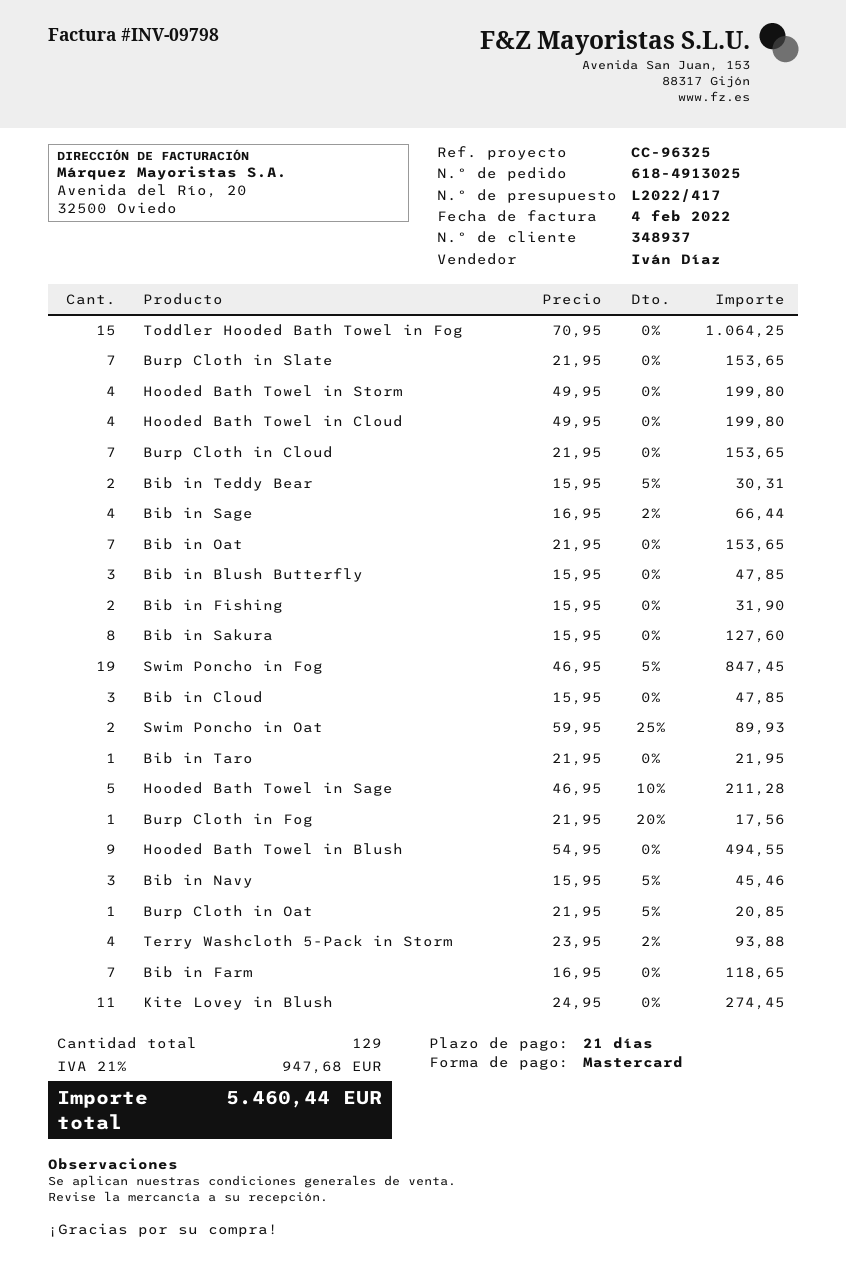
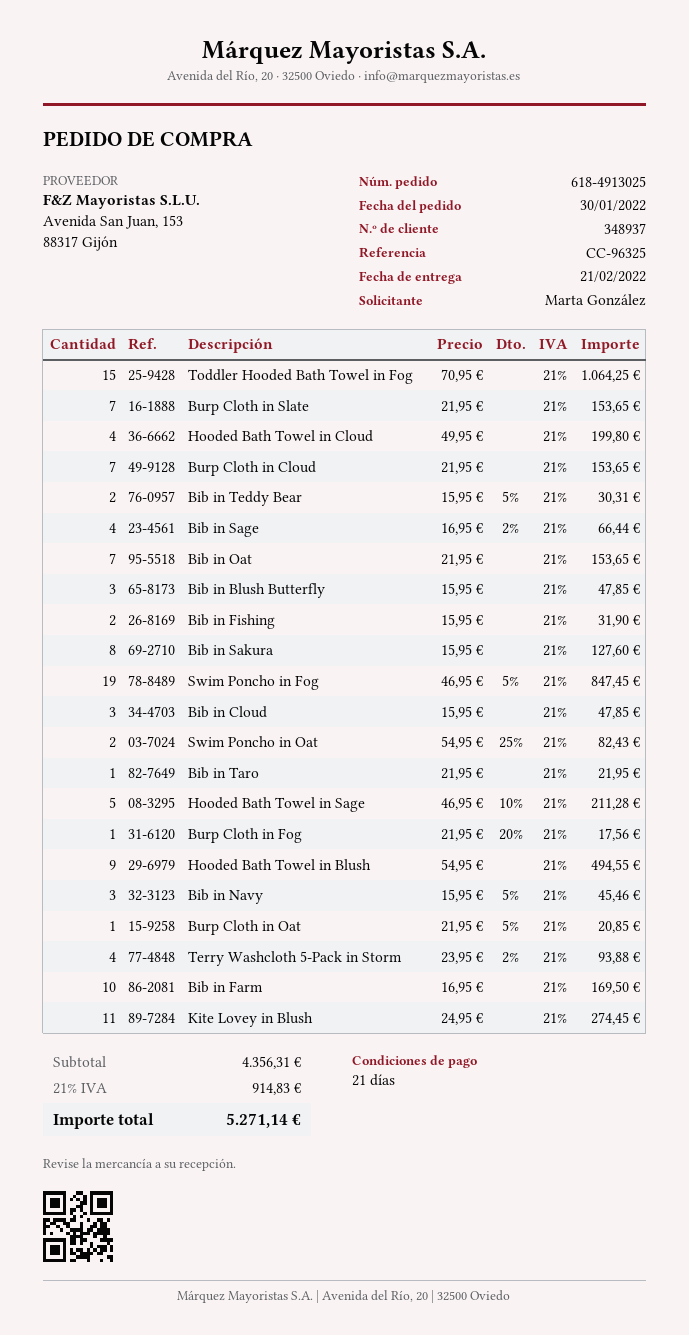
Hooded Bath Towel in Storm: 4 x 49.95 = 199.80 -> none
Swim Poncho in Oat: 2 x 59.95 - 25% = 89.93 -> 2 x 54.95 - 25% = 82.43
Bib in Farm: 7 x 16.95 = 118.65 -> 10 x 16.95 = 169.50
tax: 21% = 947.68 -> 21% = 914.83
total: 5460.44 -> 5271.14

